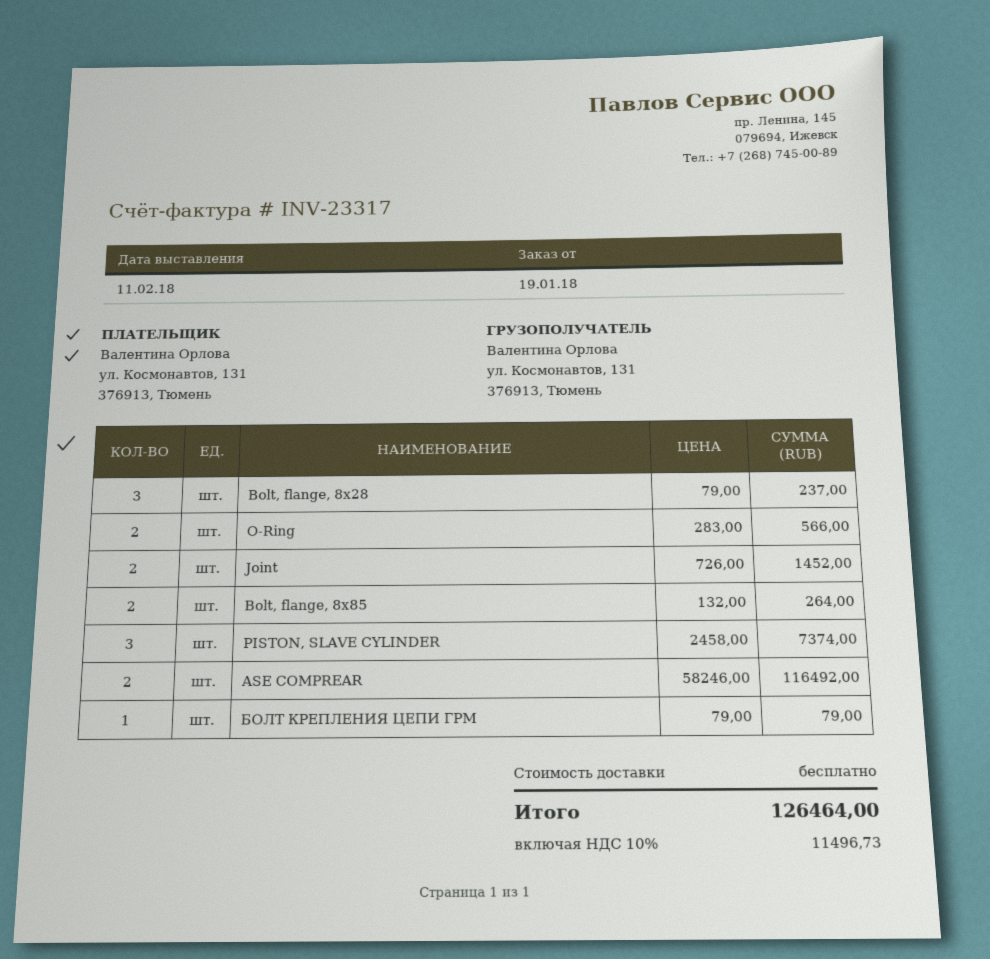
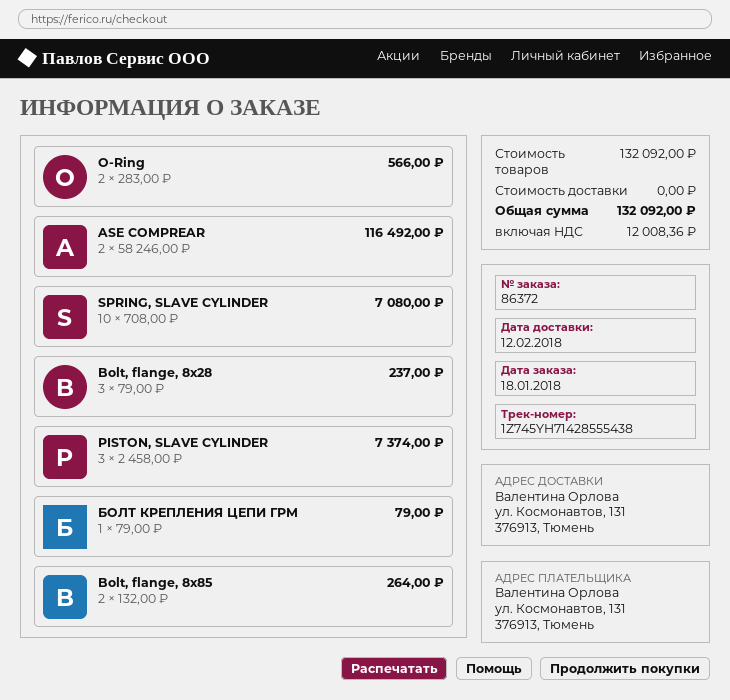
order date: 2018-01-19 -> 2018-01-18
Joint: 2 x 726.00 = 1452.00 -> none
SPRING, SLAVE CYLINDER: none -> 10 x 708.00 = 7080.00
tax: 11496.73 -> 12008.36
total: 126464.00 -> 132092.00

